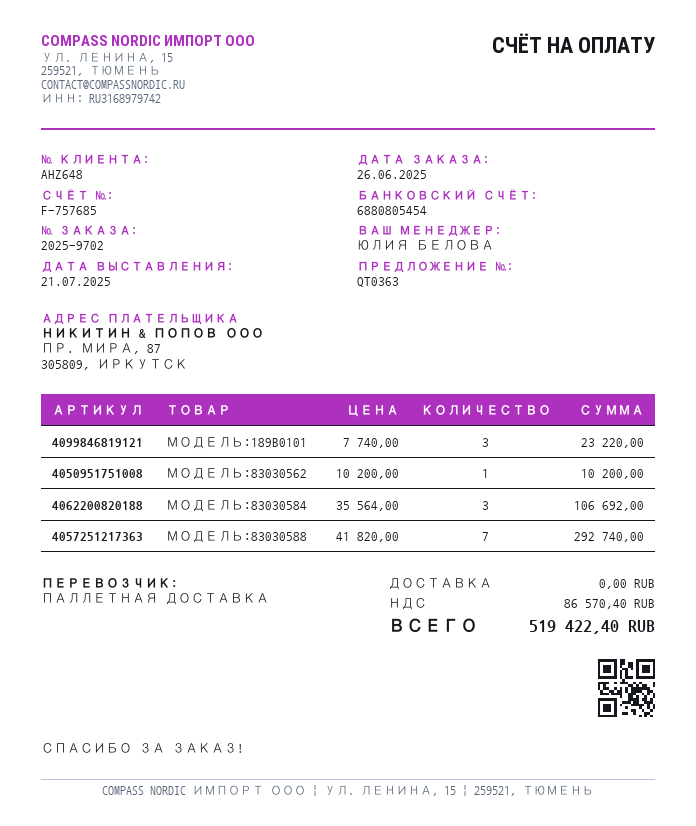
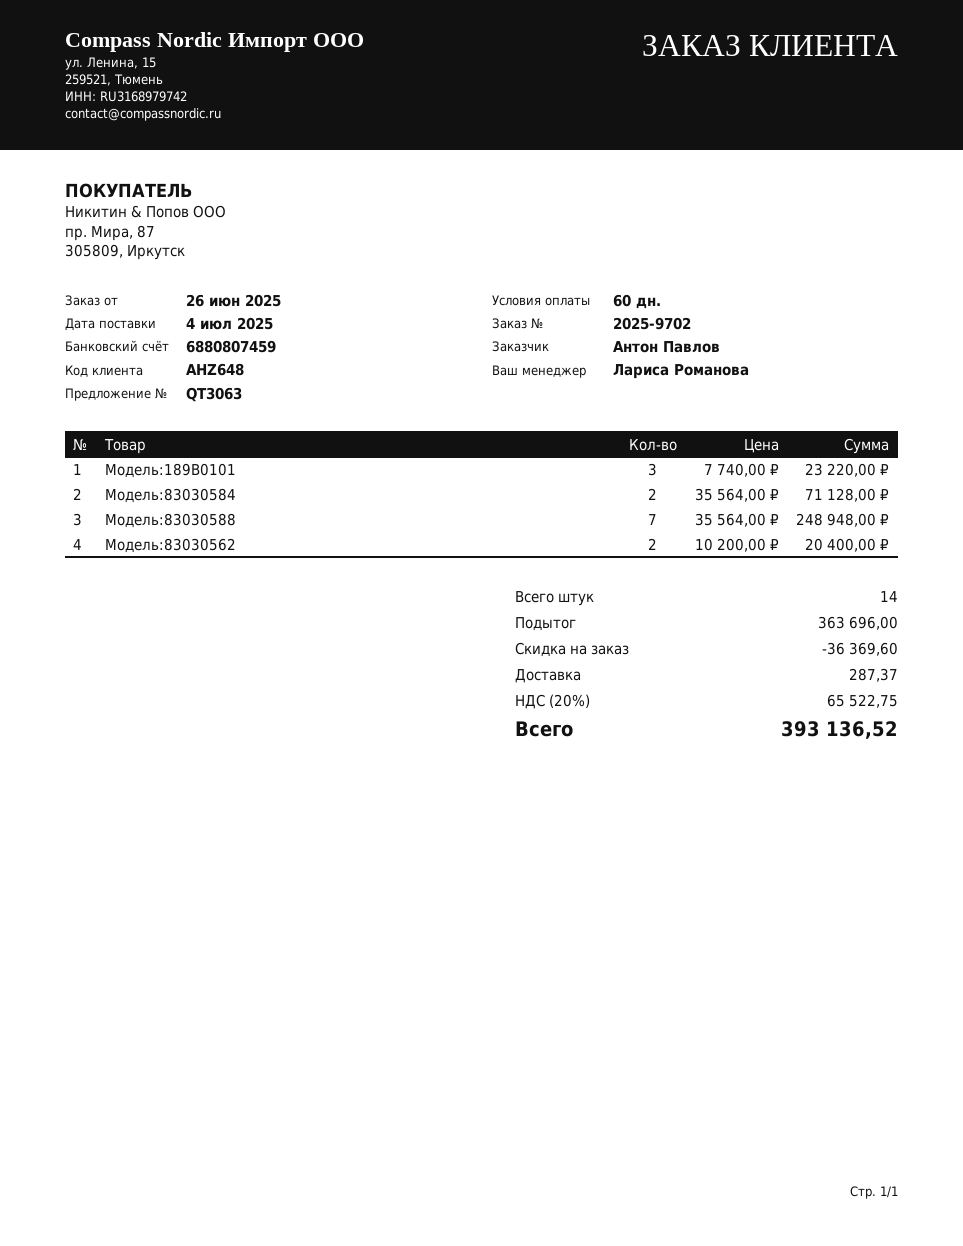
quote number: QT0363 -> QT3063
sales rep: ЮЛИЯ БЕЛОВА -> Лариса Романова
bank account: 6880805454 -> 6880807459
МОДЕЛЬ:83030562: 1 x 10200.00 = 10200.00 -> 2 x 10200.00 = 20400.00
МОДЕЛЬ:83030584: 3 x 35564.00 = 106692.00 -> 2 x 35564.00 = 71128.00
МОДЕЛЬ:83030588: 7 x 41820.00 = 292740.00 -> 7 x 35564.00 = 248948.00
discount: none -> 36369.60
shipping: 0.00 -> 287.37
tax: 86570.40 -> 65522.75
total: 519422.40 -> 393136.52

